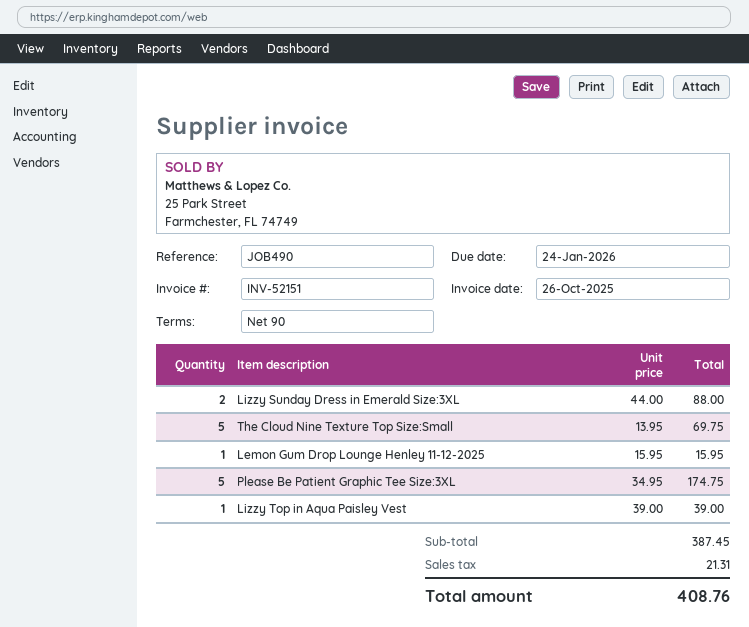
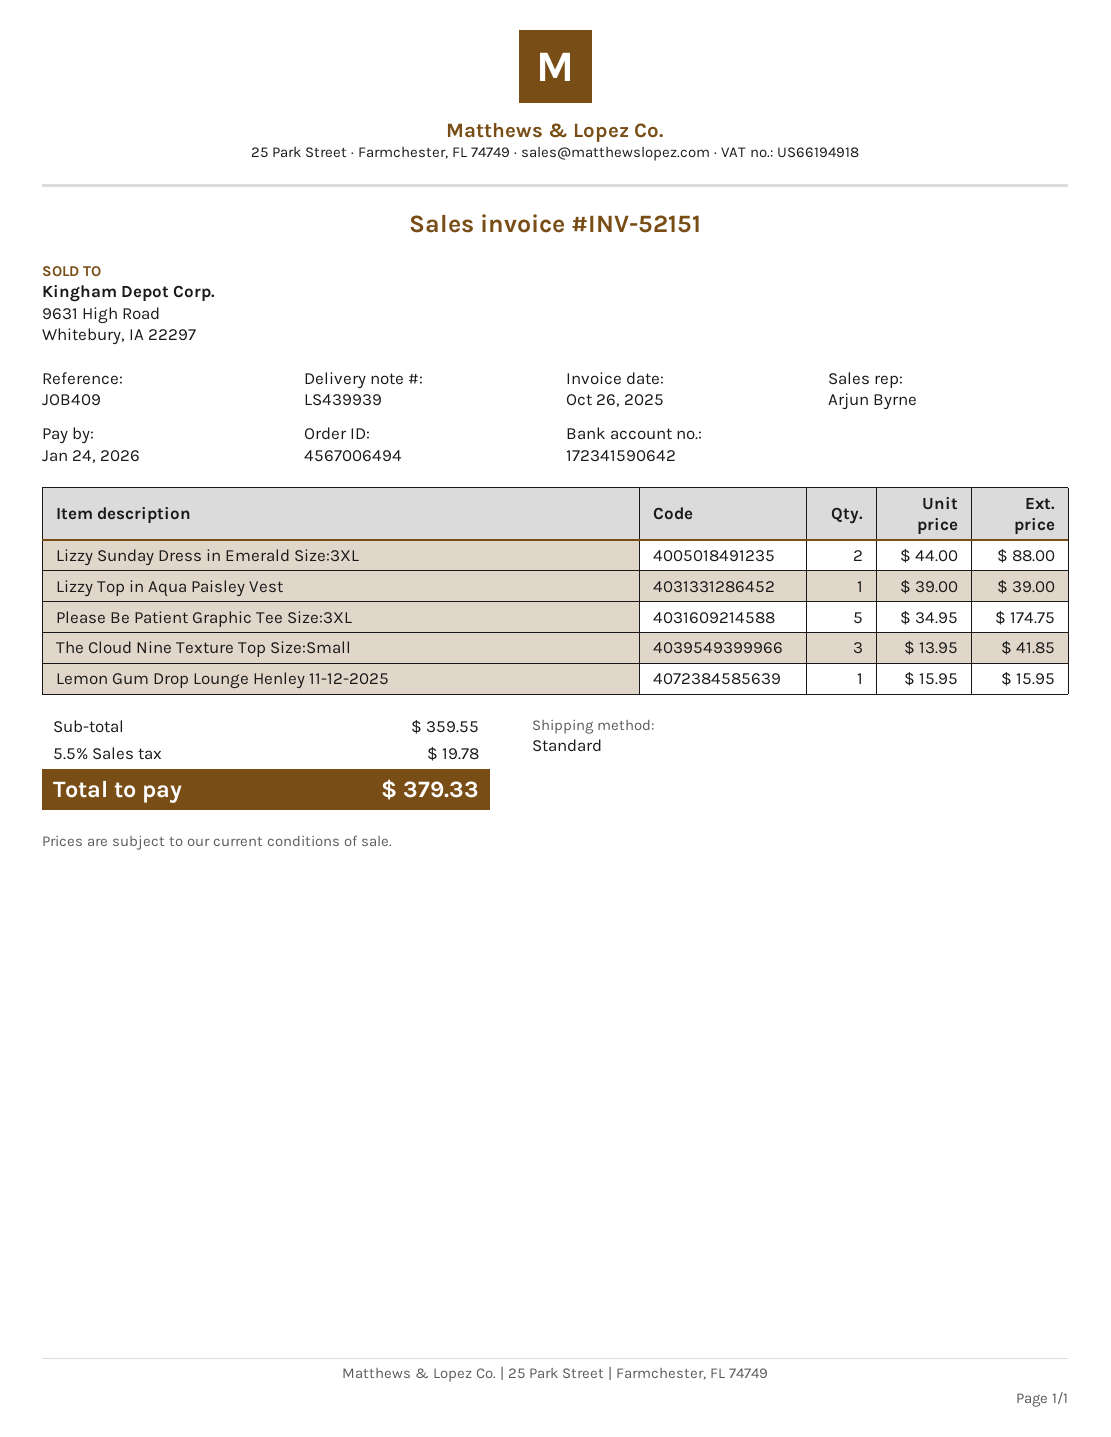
reference: JOB490 -> JOB409
The Cloud Nine Texture Top Size:Small: 5 x 13.95 = 69.75 -> 3 x 13.95 = 41.85
subtotal: 387.45 -> 359.55
tax: 21.31 -> 19.78
total: 408.76 -> 379.33

